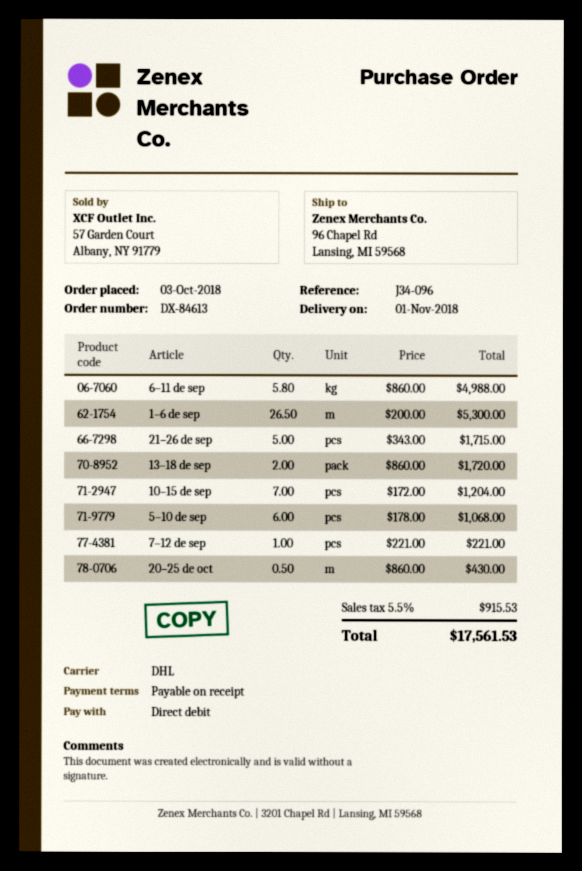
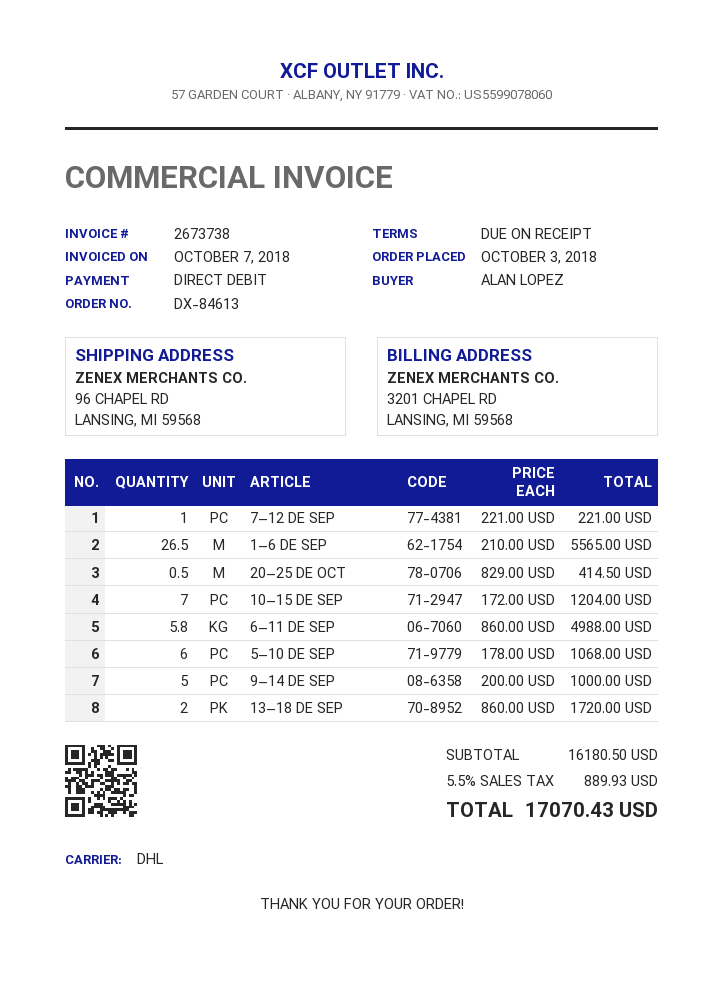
1–6 de sep: 26.5 x 200.00 = 5300.00 -> 26.5 x 210.00 = 5565.00
21–26 de sep: 5 x 343.00 = 1715.00 -> none
20–25 de oct: 0.5 x 860.00 = 430.00 -> 0.5 x 829.00 = 414.50
9–14 DE SEP: none -> 5 x 200.00 = 1000.00
tax: 5.5% = 915.53 -> 5.5% = 889.93
total: 17561.53 -> 17070.43

